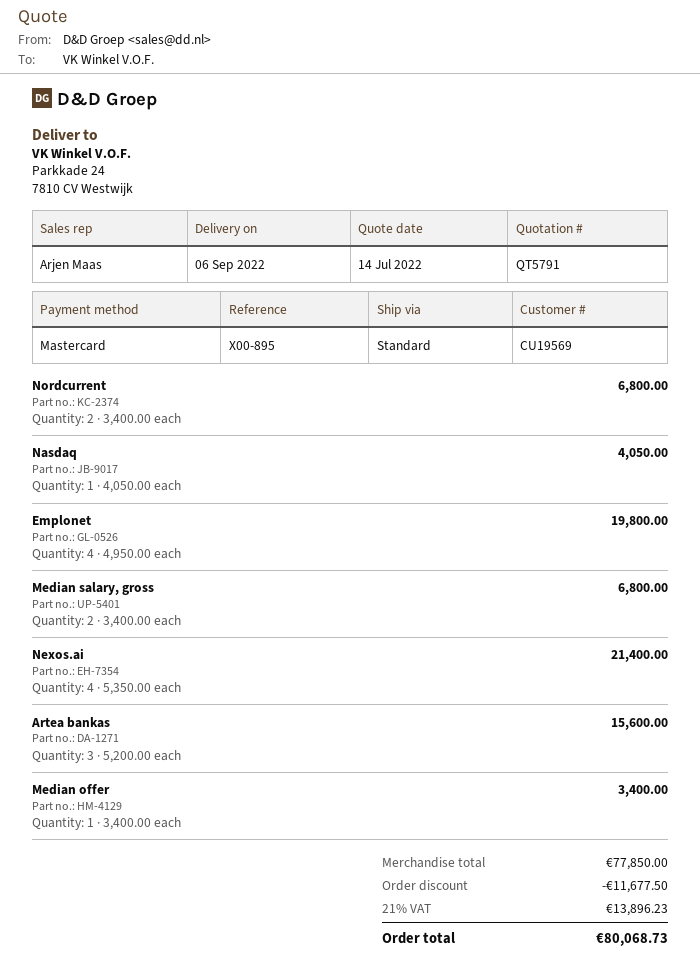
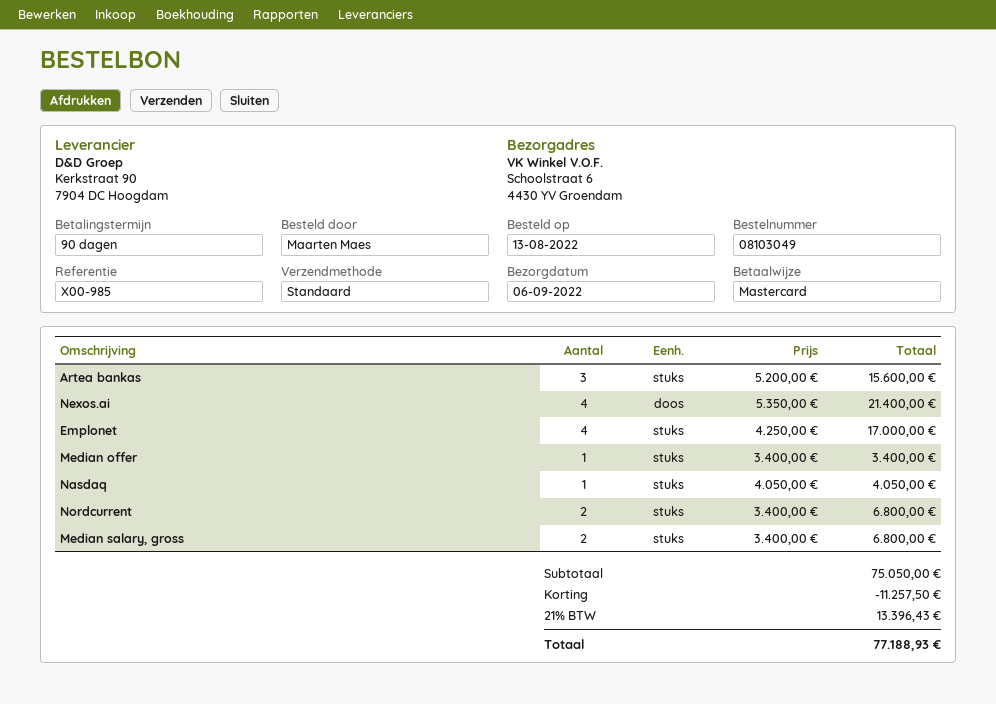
reference: X00-895 -> X00-985
ship to: Parkkade 24, 7810 CV Westwijk -> Schoolstraat 6, 4430 YV Groendam
Emplonet: 4 x 4950.00 = 19800.00 -> 4 x 4250.00 = 17000.00
subtotal: 77850.00 -> 75050.00
discount: 11677.50 -> 11257.50
tax: 21% = 13896.23 -> 21% = 13396.43
total: 80068.73 -> 77188.93

